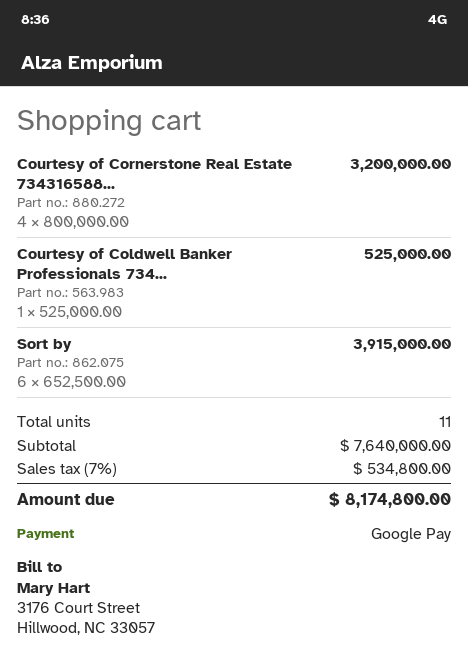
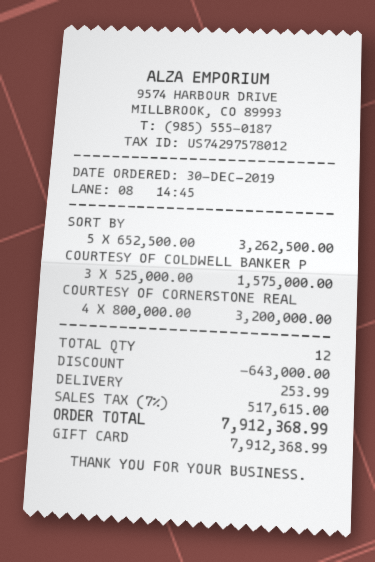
payment method: Google Pay -> gift card
Courtesy of Coldwell Banker Professionals 734...: 1 x 525000.00 = 525000.00 -> 3 x 525000.00 = 1575000.00
Sort by: 6 x 652500.00 = 3915000.00 -> 5 x 652500.00 = 3262500.00
total quantity: 11 -> 12
discount: none -> 643000.00
shipping: none -> 253.99
tax: 7% = 534800.00 -> 7% = 517615.00
total: 8174800.00 -> 7912368.99

